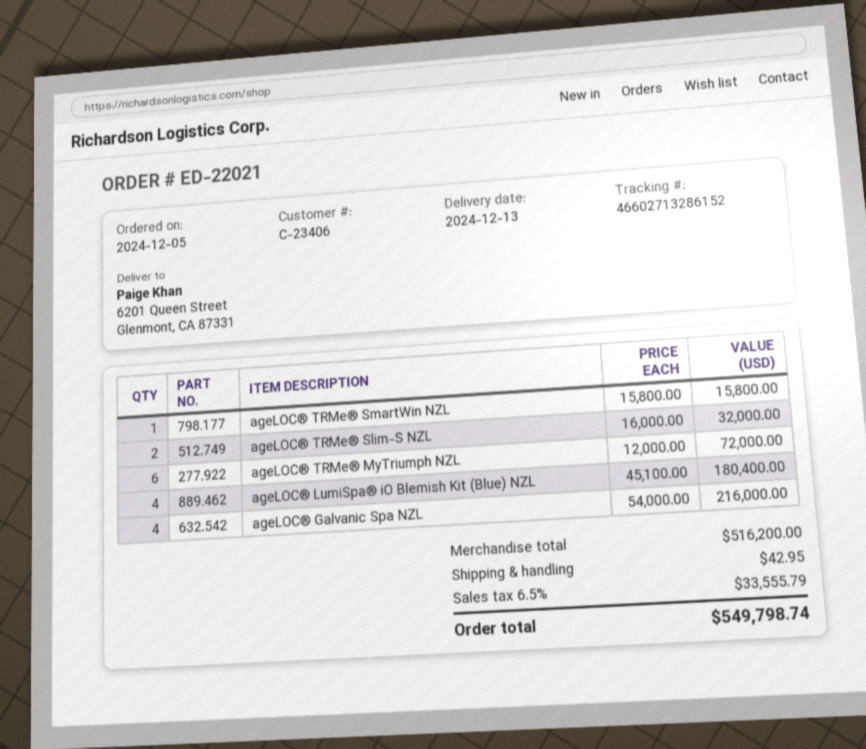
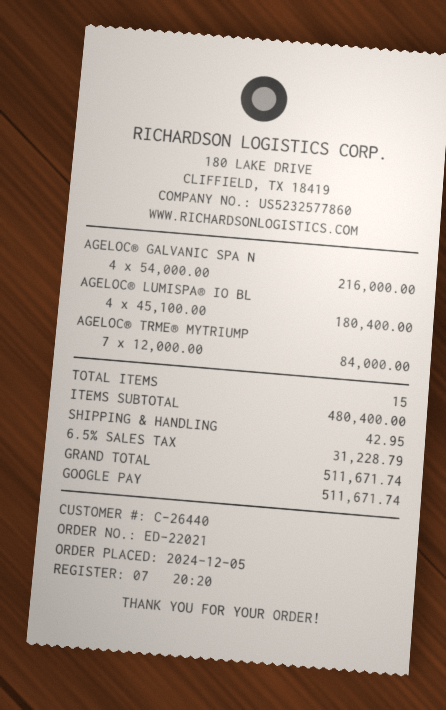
customer number: C-23406 -> C-26440
ageLOC® TRMe® SmartWin NZL: 1 x 15800.00 = 15800.00 -> none
ageLOC® TRMe® Slim-S NZL: 2 x 16000.00 = 32000.00 -> none
ageLOC® TRMe® MyTriumph NZL: 6 x 12000.00 = 72000.00 -> 7 x 12000.00 = 84000.00
subtotal: 516200.00 -> 480400.00
tax: 6.5% = 33555.79 -> 6.5% = 31228.79
total: 549798.74 -> 511671.74

